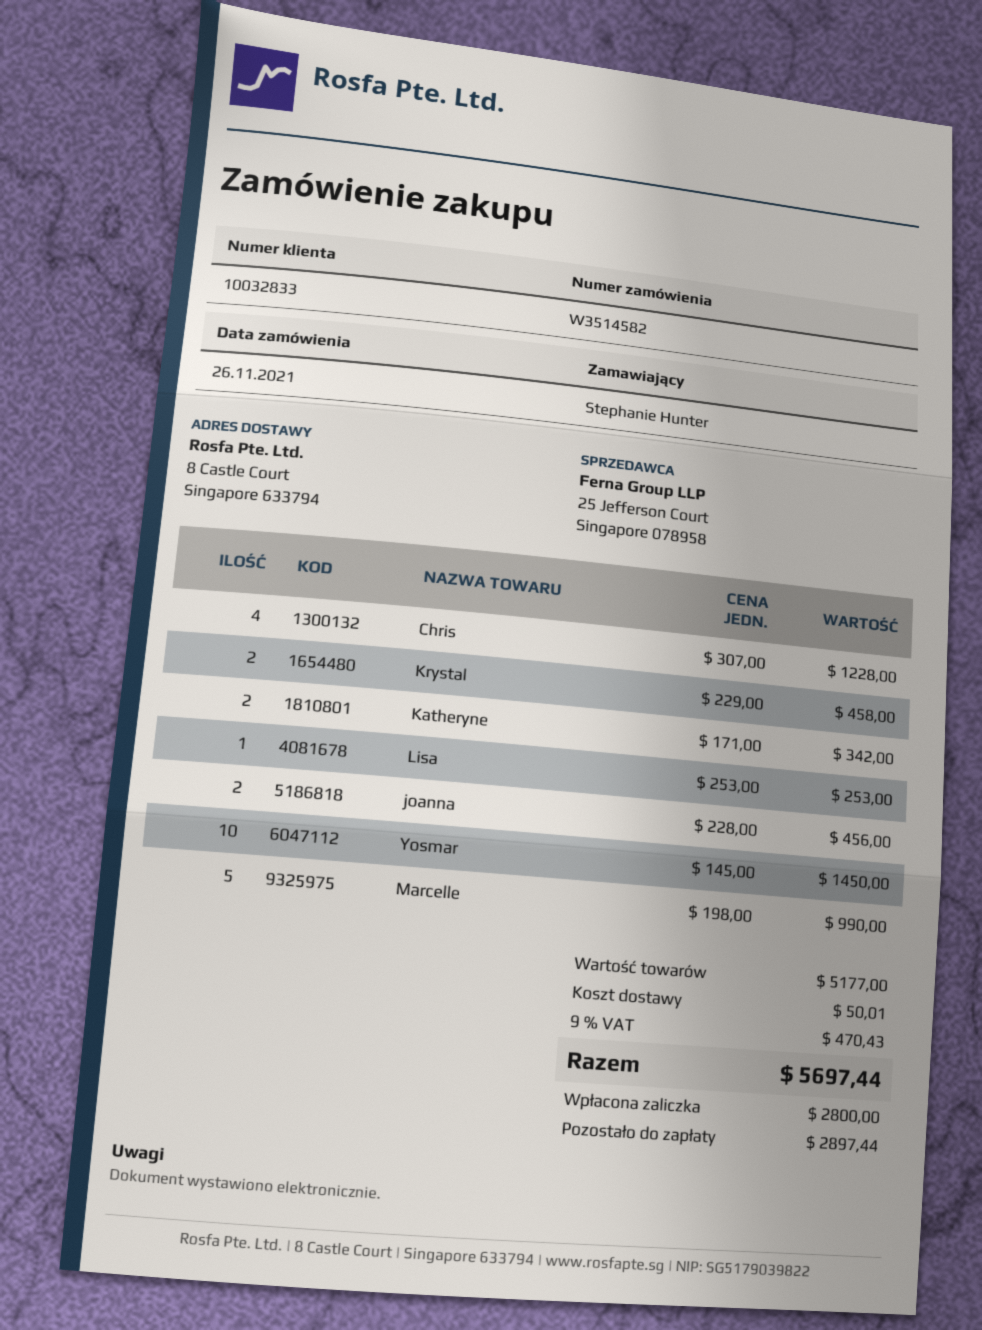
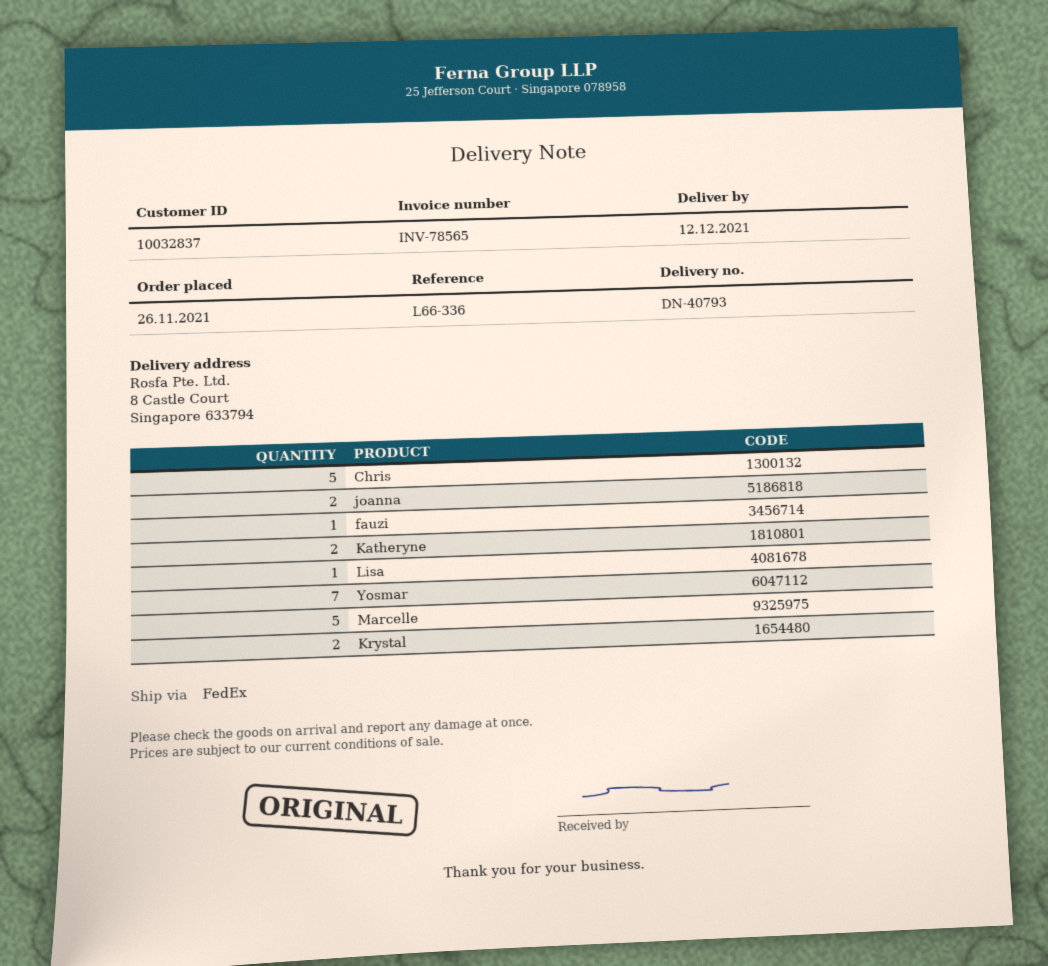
customer number: 10032833 -> 10032837
Chris: 4 -> 5
Yosmar: 10 -> 7
fauzi: none -> 1

